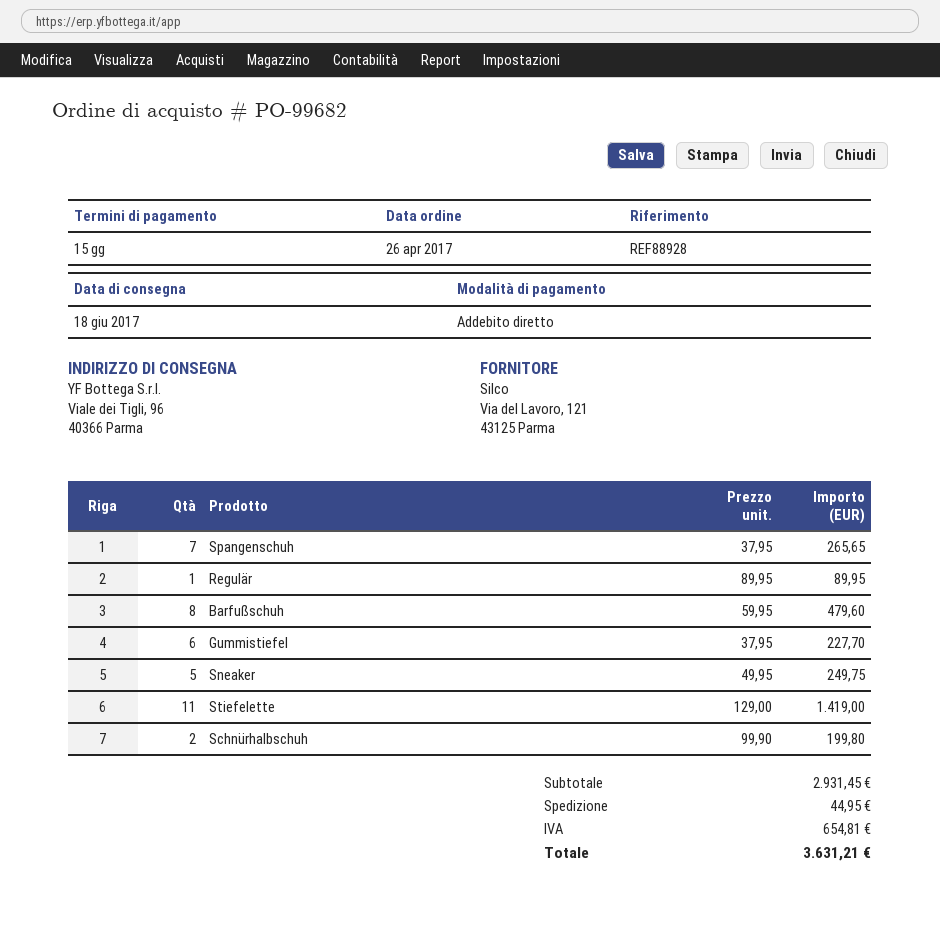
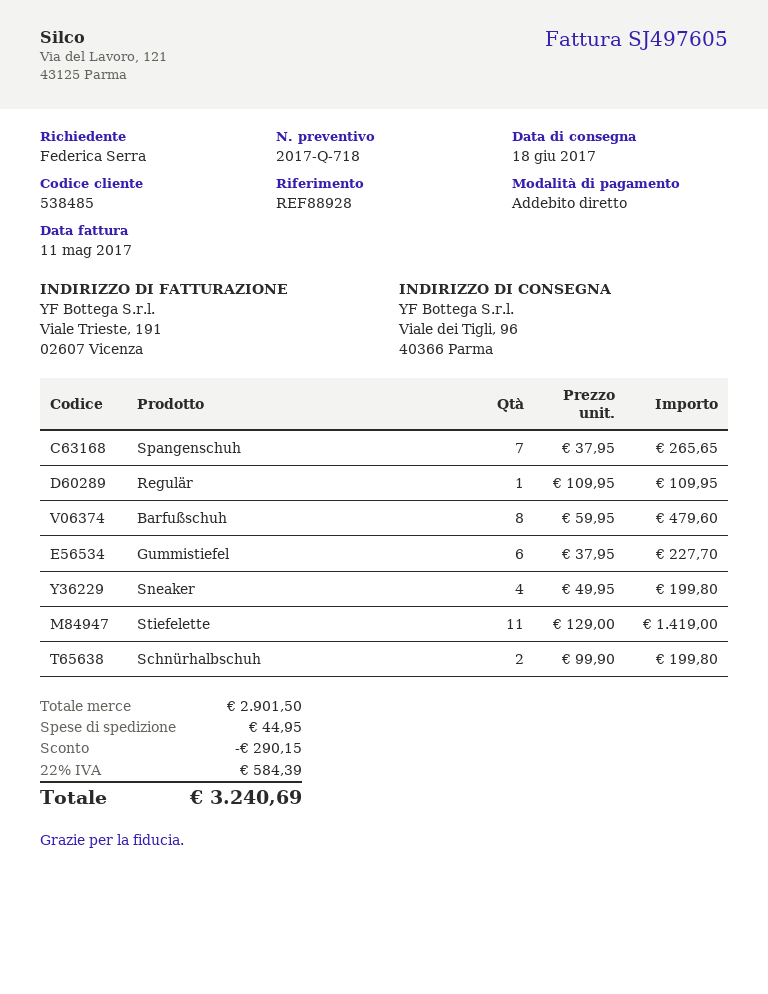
Regulär: 1 x 89.95 = 89.95 -> 1 x 109.95 = 109.95
Sneaker: 5 x 49.95 = 249.75 -> 4 x 49.95 = 199.80
subtotal: 2931.45 -> 2901.50
discount: none -> 290.15
tax: 654.81 -> 584.39
total: 3631.21 -> 3240.69

